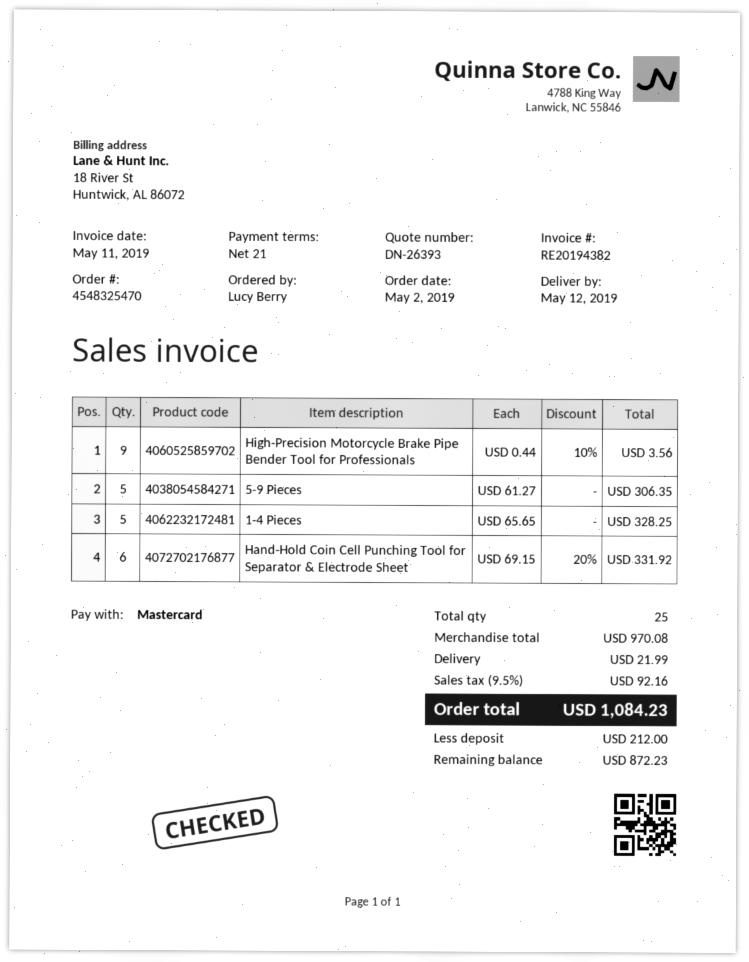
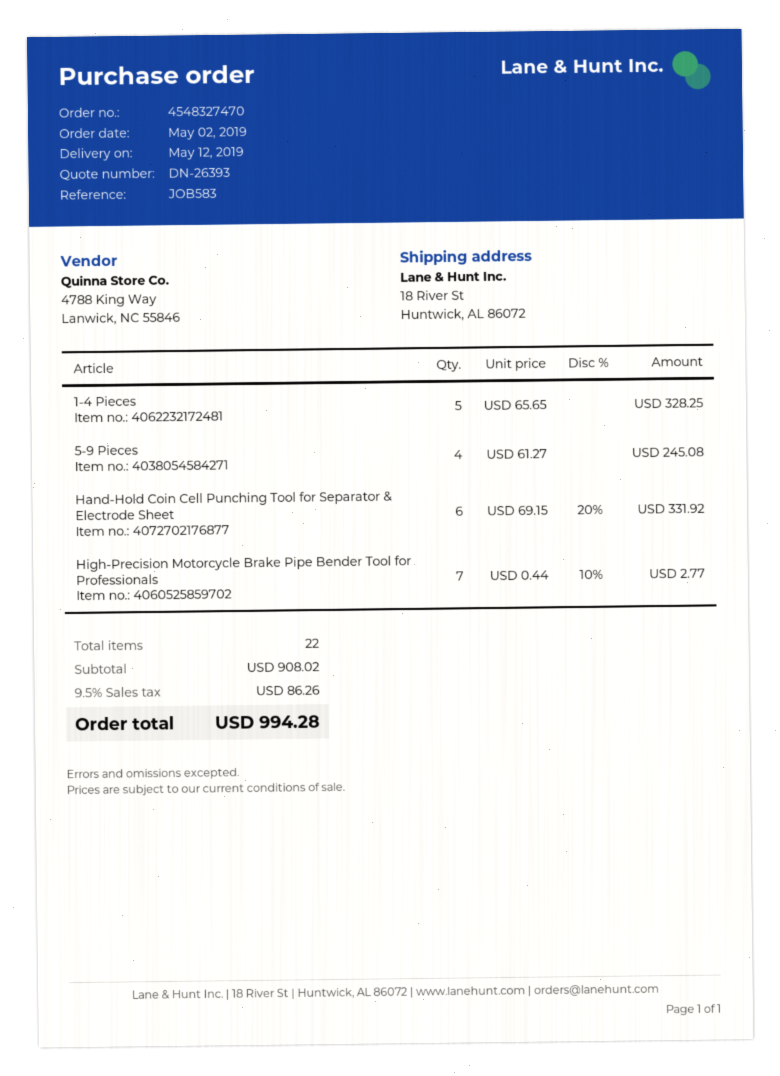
order number: 4548325470 -> 4548327470
High-Precision Motorcycle Brake Pipe Bender Tool for Professionals: 9 x 0.44 - 10% = 3.56 -> 7 x 0.44 - 10% = 2.77
5-9 Pieces: 5 x 61.27 = 306.35 -> 4 x 61.27 = 245.08
total quantity: 25 -> 22
subtotal: 970.08 -> 908.02
shipping: 21.99 -> none
tax: 9.5% = 92.16 -> 9.5% = 86.26
total: 1084.23 -> 994.28

